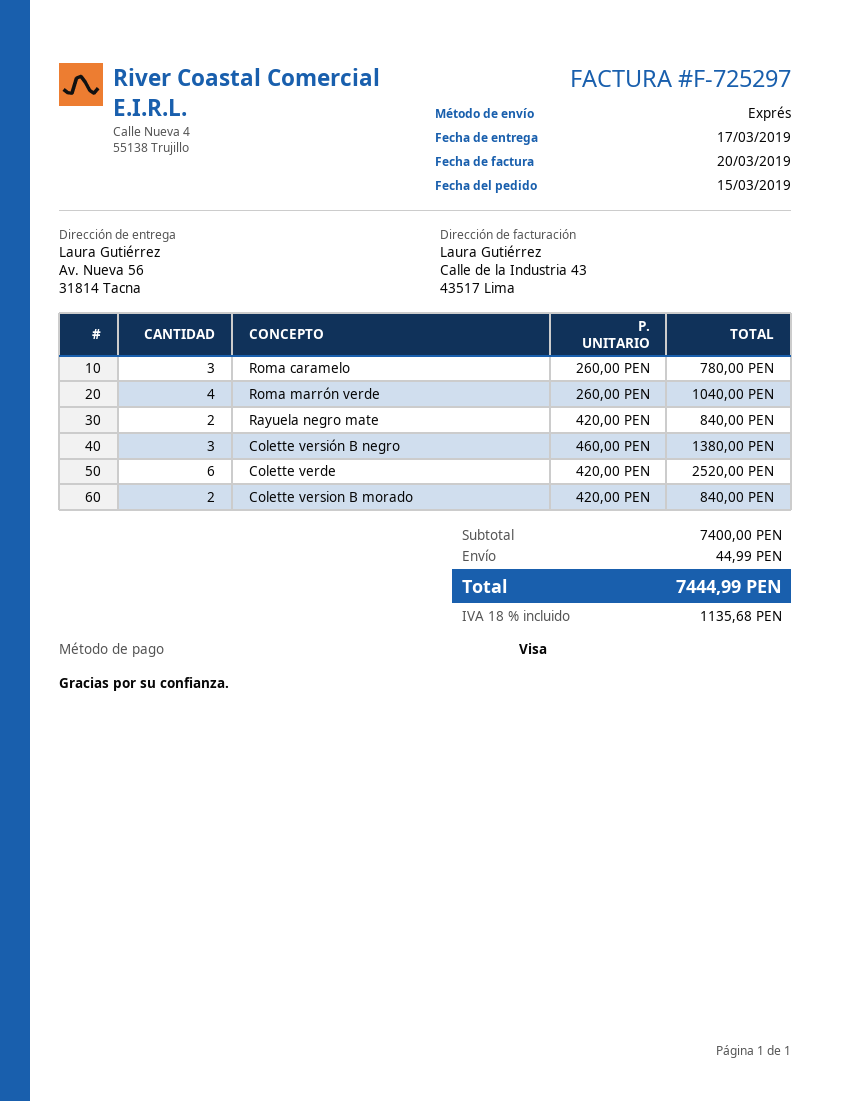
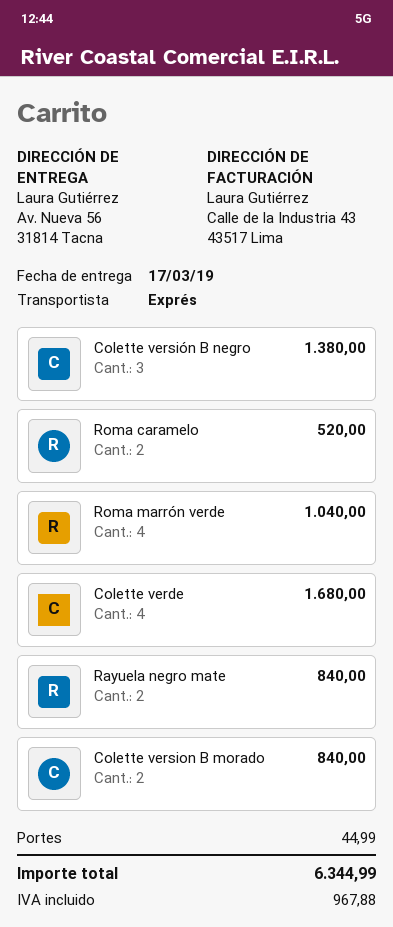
Roma caramelo: 3 for 780.00 -> 2 for 520.00
Colette verde: 6 for 2520.00 -> 4 for 1680.00
tax: 1135.68 -> 967.88
total: 7444.99 -> 6344.99

